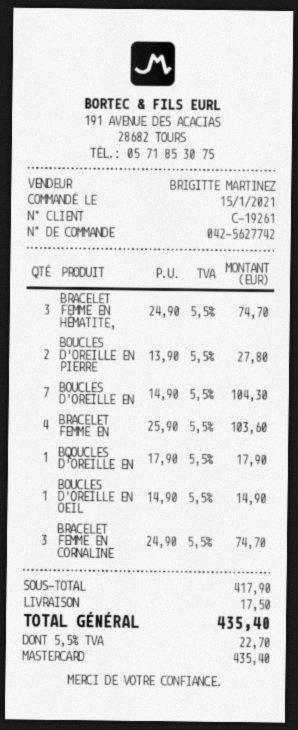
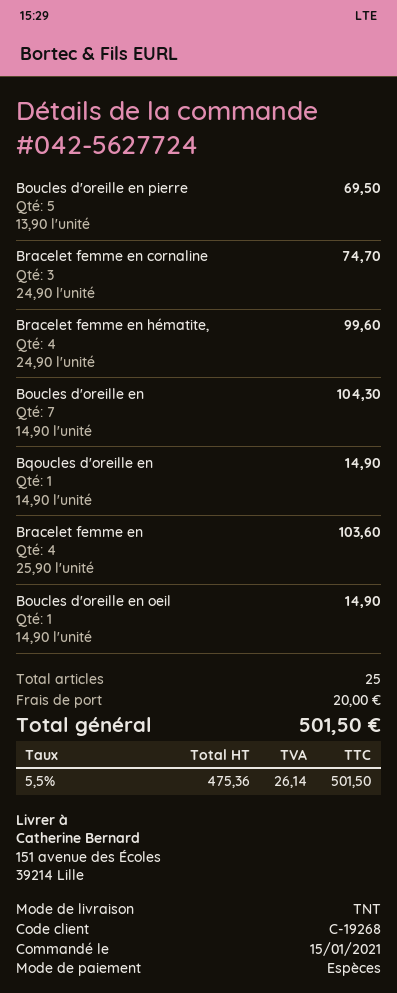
order number: 042-5627742 -> 042-5627724
customer number: C-19261 -> C-19268
payment method: Mastercard -> cash
BRACELET FEMME EN HÉMATITE,: 3 x 24.90 = 74.70 -> 4 x 24.90 = 99.60
BOUCLES D'OREILLE EN PIERRE: 2 x 13.90 = 27.80 -> 5 x 13.90 = 69.50
BQOUCLES D'OREILLE EN: 1 x 17.90 = 17.90 -> 1 x 14.90 = 14.90
shipping: 17.50 -> 20.00
tax: 5.5% = 22.70 -> 5.5% = 26.14
total: 435.40 -> 501.50

